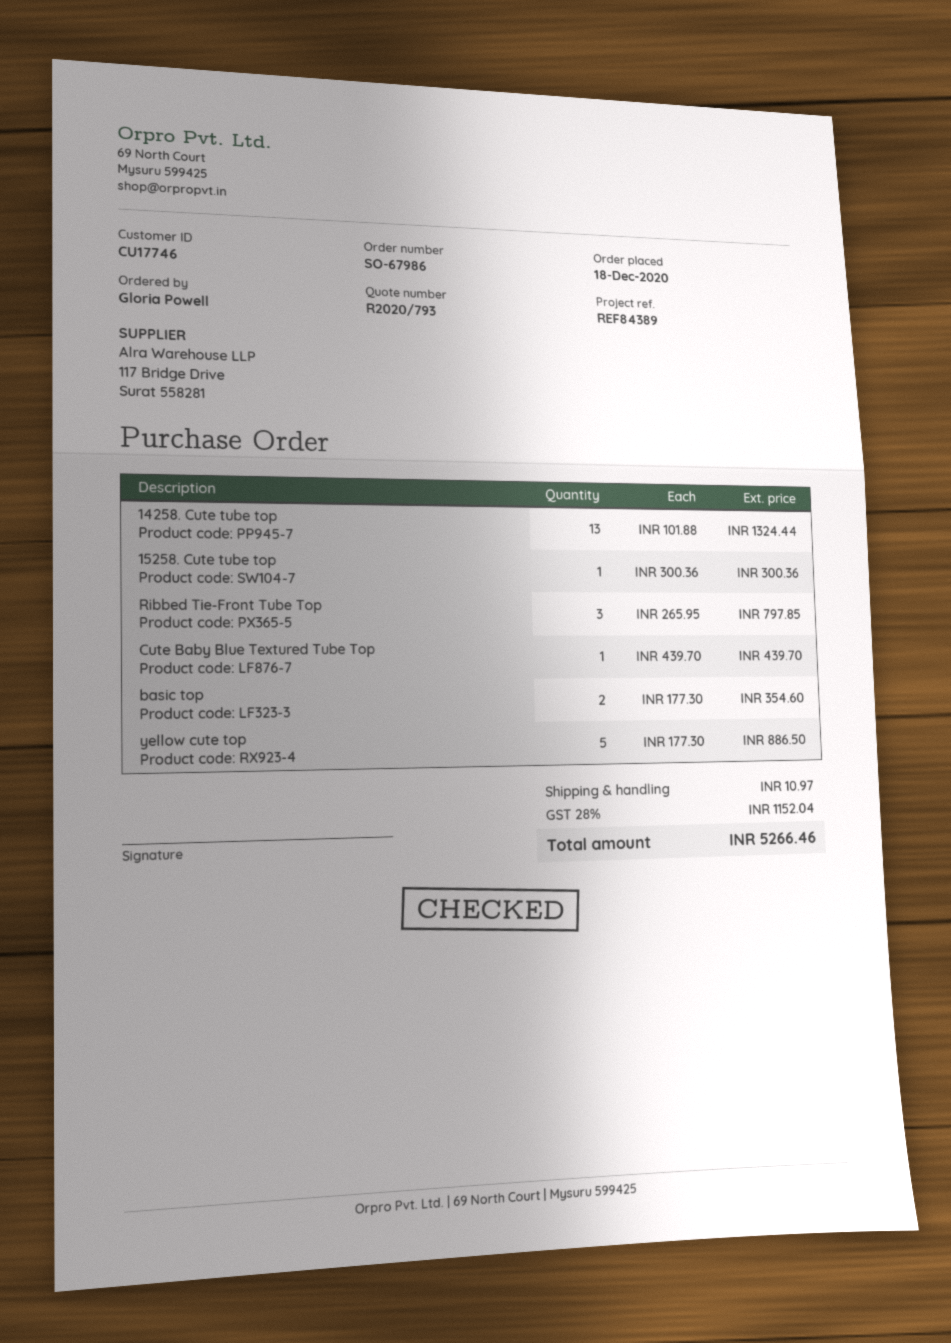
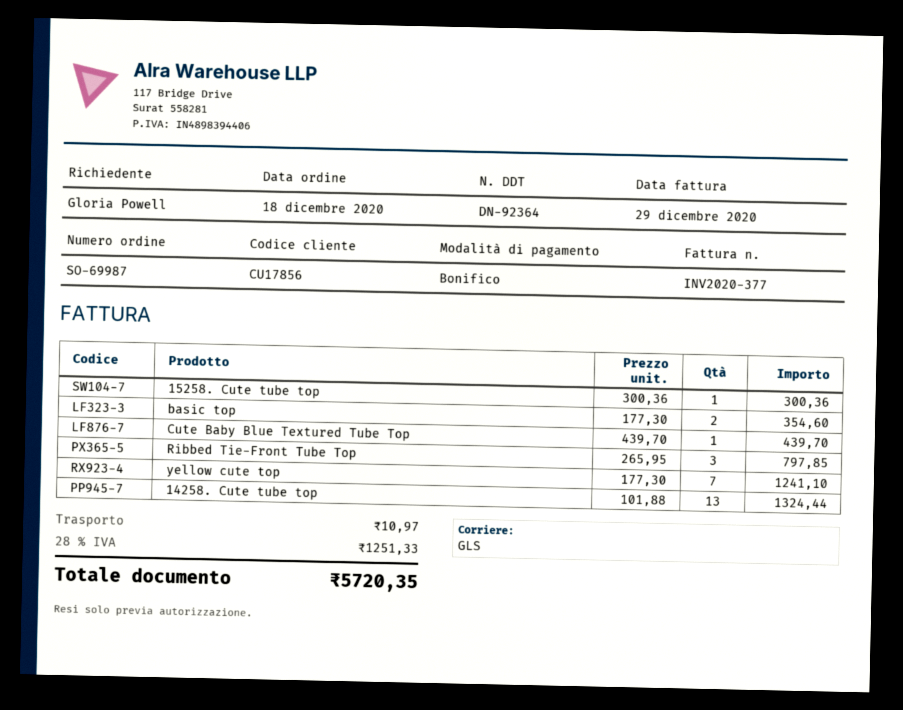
order number: SO-67986 -> SO-69987
customer number: CU17746 -> CU17856
yellow cute top: 5 x 177.30 = 886.50 -> 7 x 177.30 = 1241.10
tax: 28% = 1152.04 -> 28% = 1251.33
total: 5266.46 -> 5720.35

